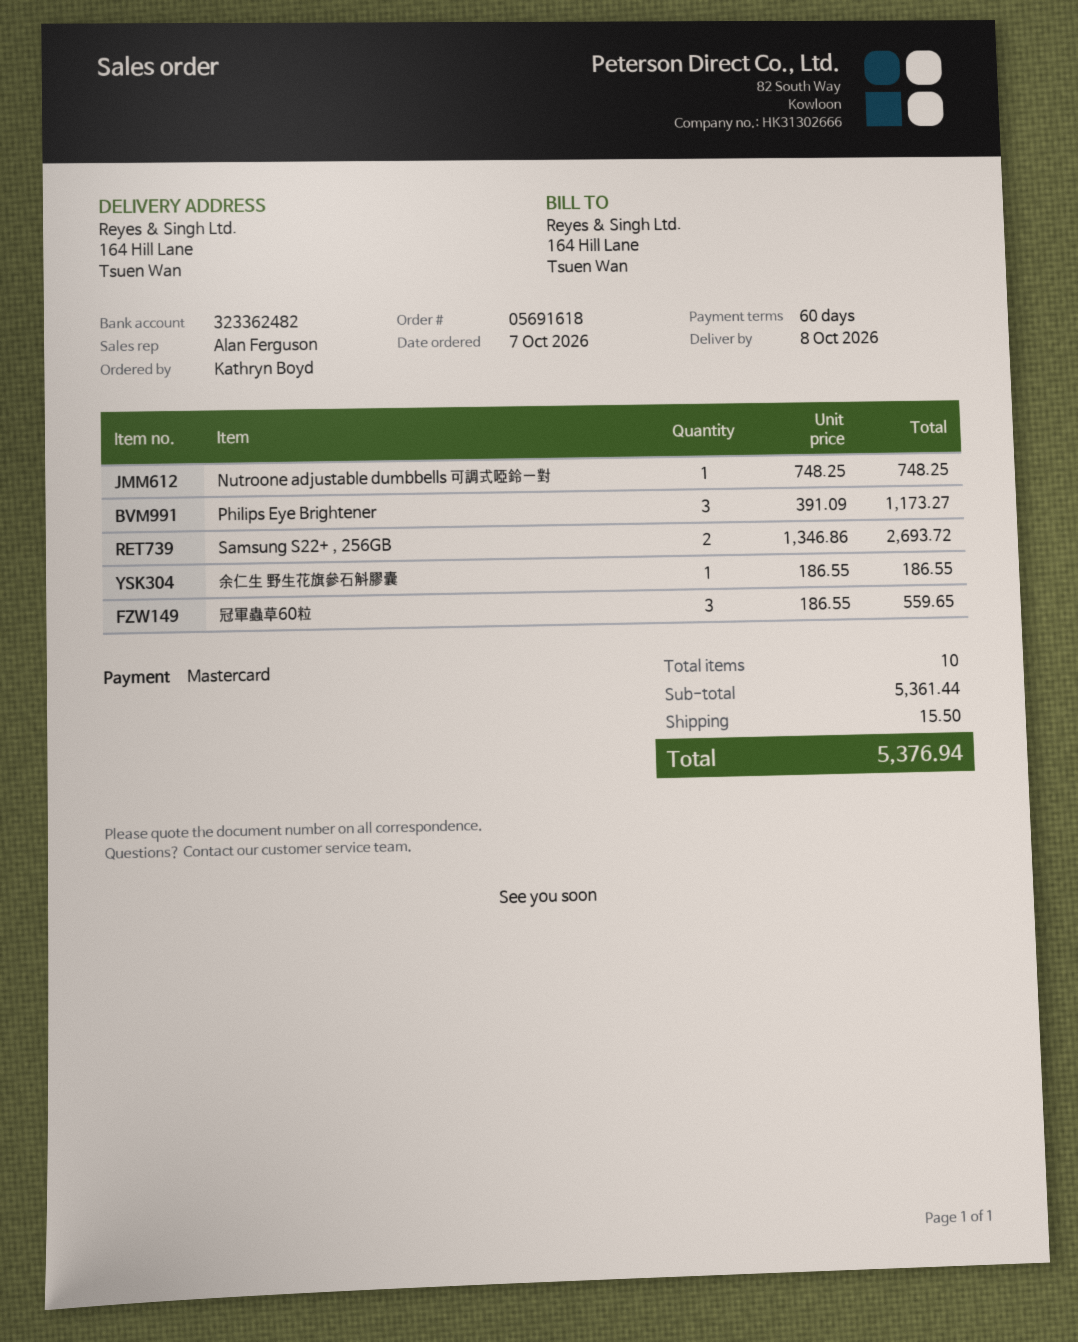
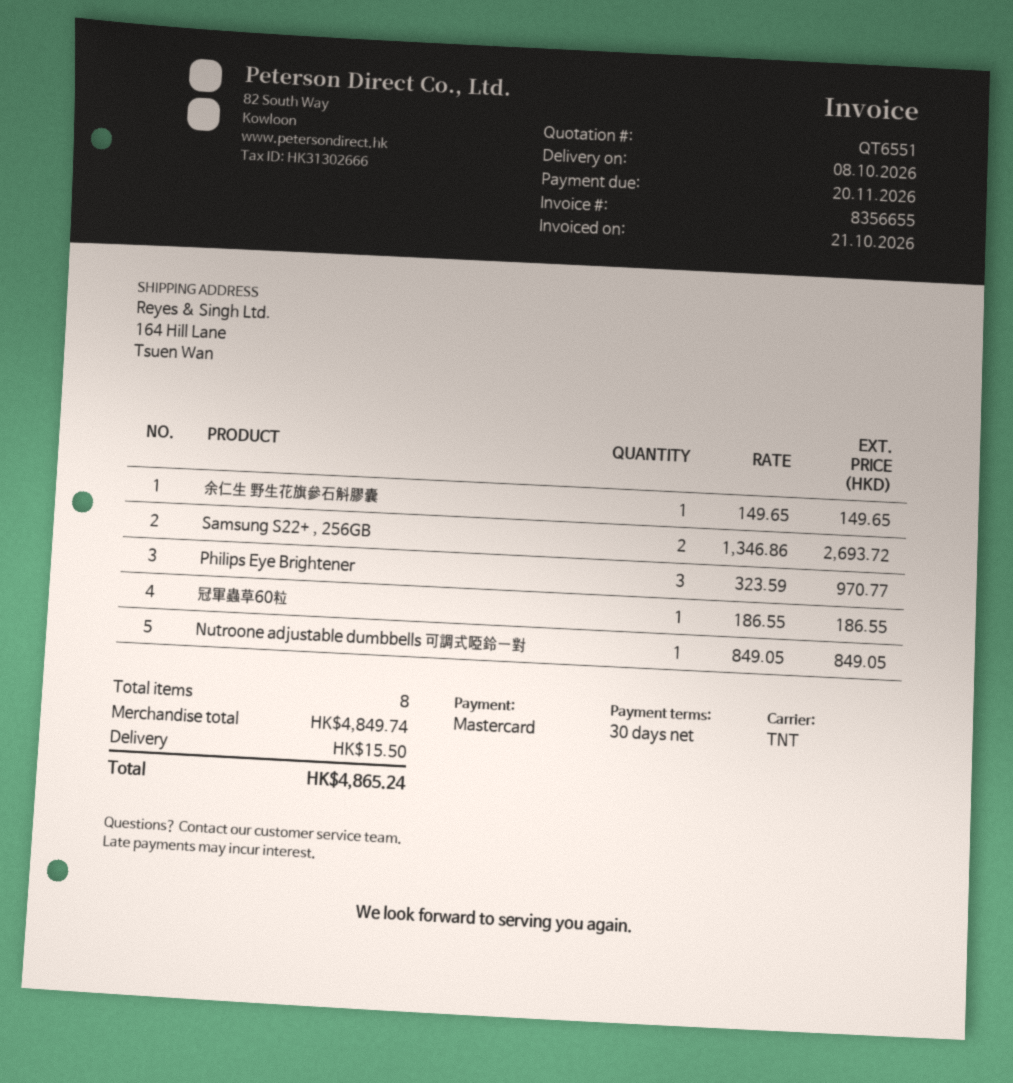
payment terms: 60 days -> 30 days
Nutroone adjustable dumbbells 可調式啞鈴一對: 1 x 748.25 = 748.25 -> 1 x 849.05 = 849.05
Philips Eye Brightener: 3 x 391.09 = 1173.27 -> 3 x 323.59 = 970.77
余仁生 野生花旗參石斛膠囊: 1 x 186.55 = 186.55 -> 1 x 149.65 = 149.65
冠軍蟲草60粒: 3 x 186.55 = 559.65 -> 1 x 186.55 = 186.55
total quantity: 10 -> 8
subtotal: 5361.44 -> 4849.74
total: 5376.94 -> 4865.24

